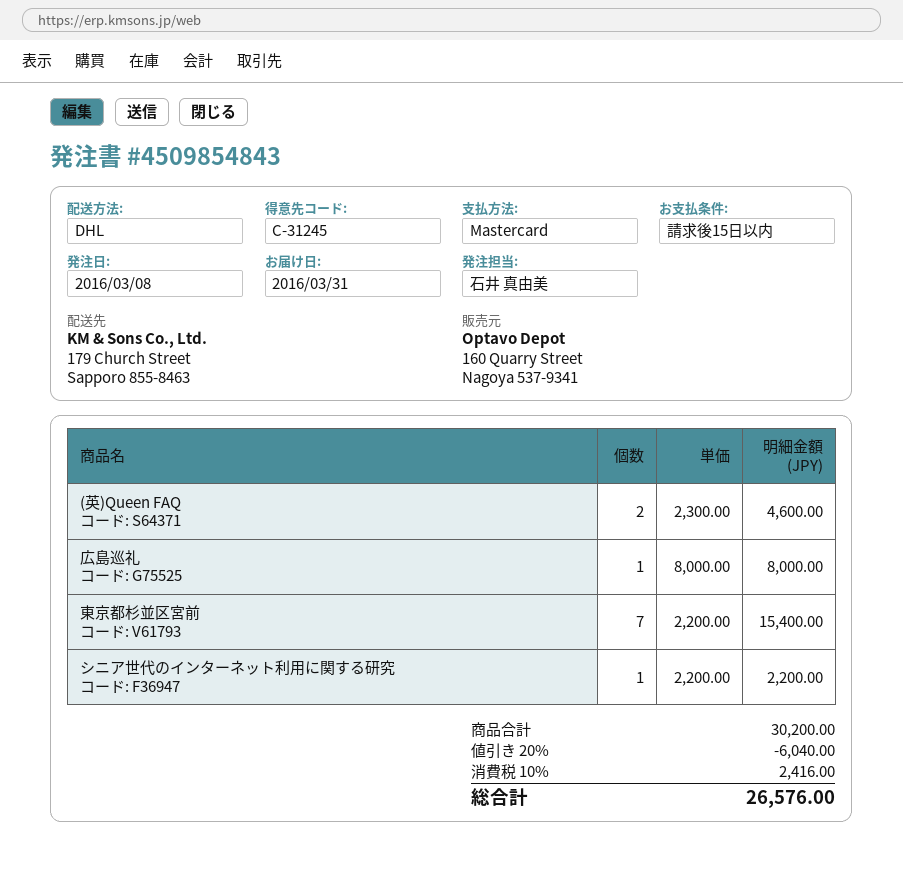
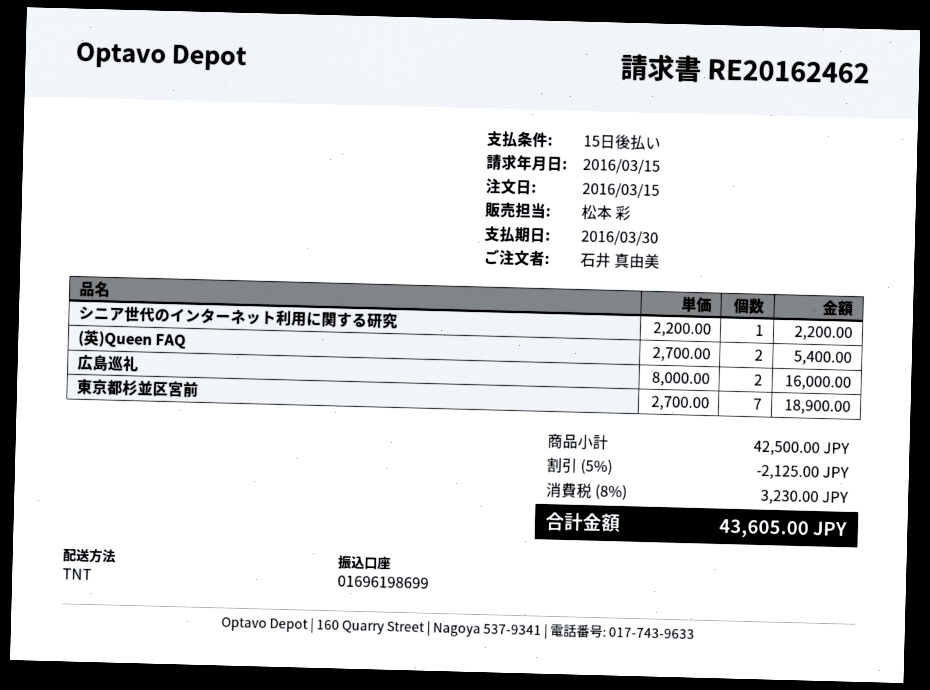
order date: 2016-03-08 -> 2016-03-15
shipping method: DHL -> TNT
(英)Queen FAQ: 2 x 2300.00 = 4600.00 -> 2 x 2700.00 = 5400.00
広島巡礼: 1 x 8000.00 = 8000.00 -> 2 x 8000.00 = 16000.00
東京都杉並区宮前: 7 x 2200.00 = 15400.00 -> 7 x 2700.00 = 18900.00
subtotal: 30200.00 -> 42500.00
discount: 20% = 6040.00 -> 5% = 2125.00
tax: 10% = 2416.00 -> 8% = 3230.00
total: 26576.00 -> 43605.00

